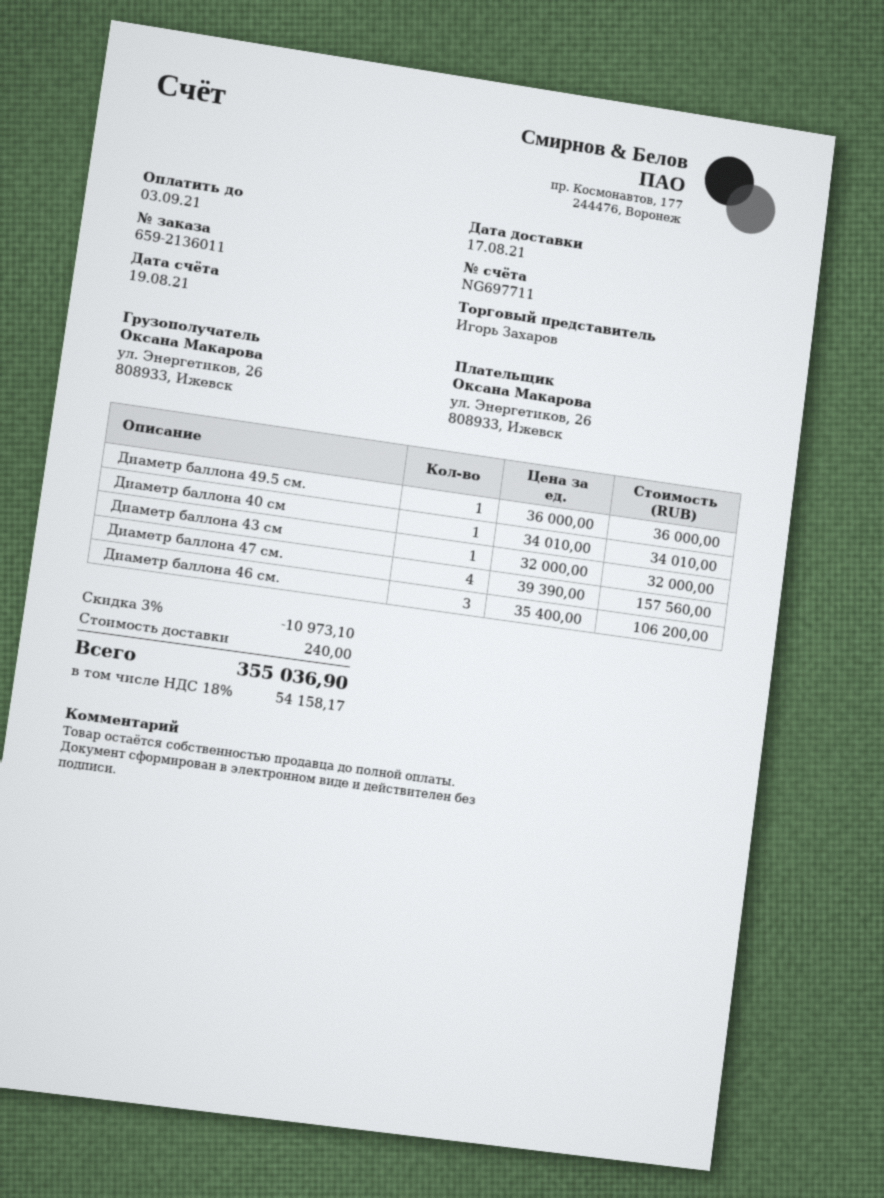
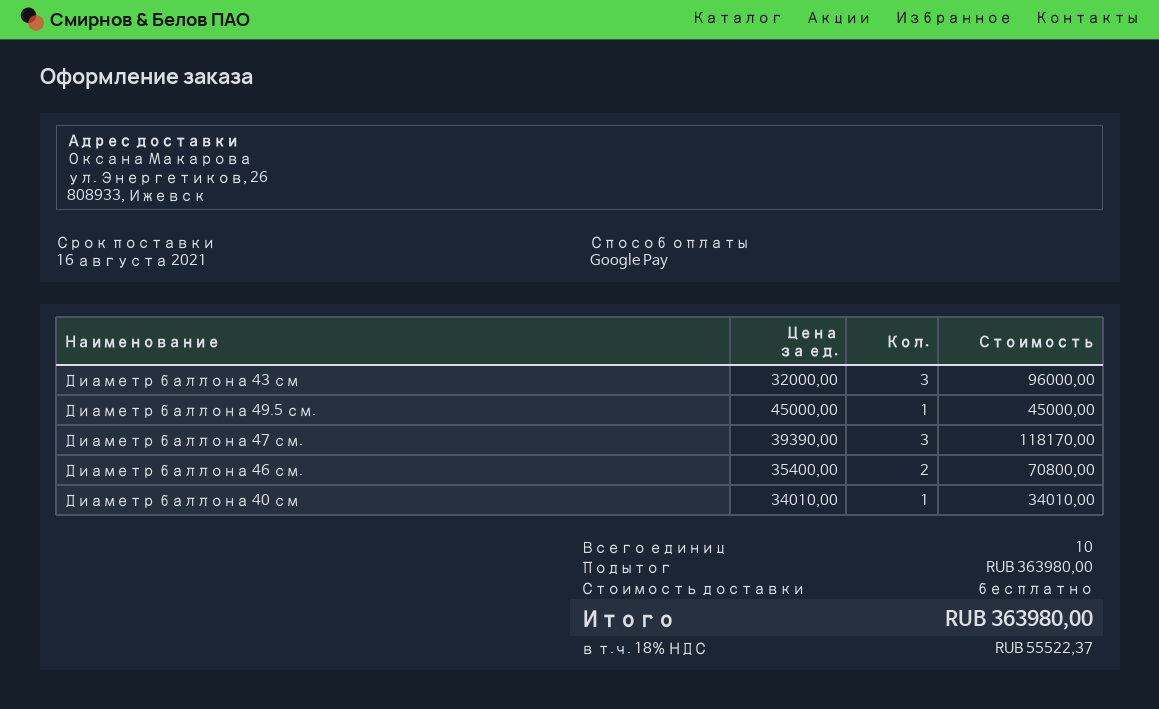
delivery date: 2021-08-17 -> 2021-08-16
Диаметр баллона 49.5 см.: 1 x 36000.00 = 36000.00 -> 1 x 45000.00 = 45000.00
Диаметр баллона 43 см: 1 x 32000.00 = 32000.00 -> 3 x 32000.00 = 96000.00
Диаметр баллона 47 см.: 4 x 39390.00 = 157560.00 -> 3 x 39390.00 = 118170.00
Диаметр баллона 46 см.: 3 x 35400.00 = 106200.00 -> 2 x 35400.00 = 70800.00
discount: 3% = 10973.10 -> none
shipping: 240.00 -> 0.00
tax: 18% = 54158.17 -> 18% = 55522.37
total: 355036.90 -> 363980.00

